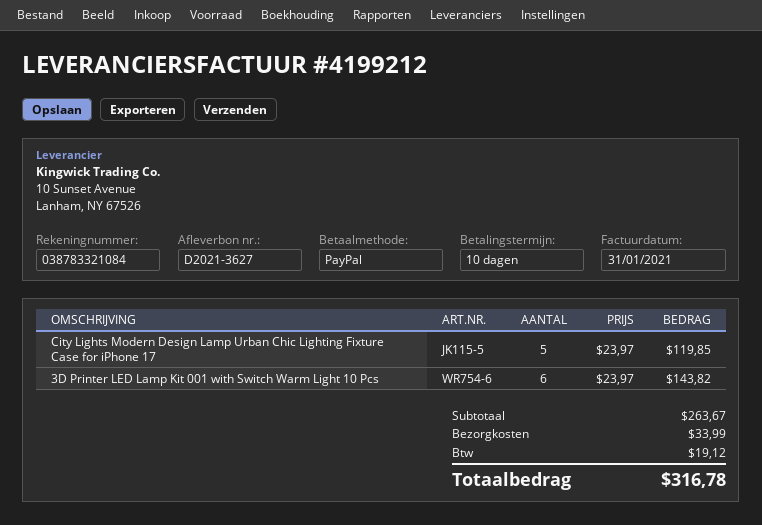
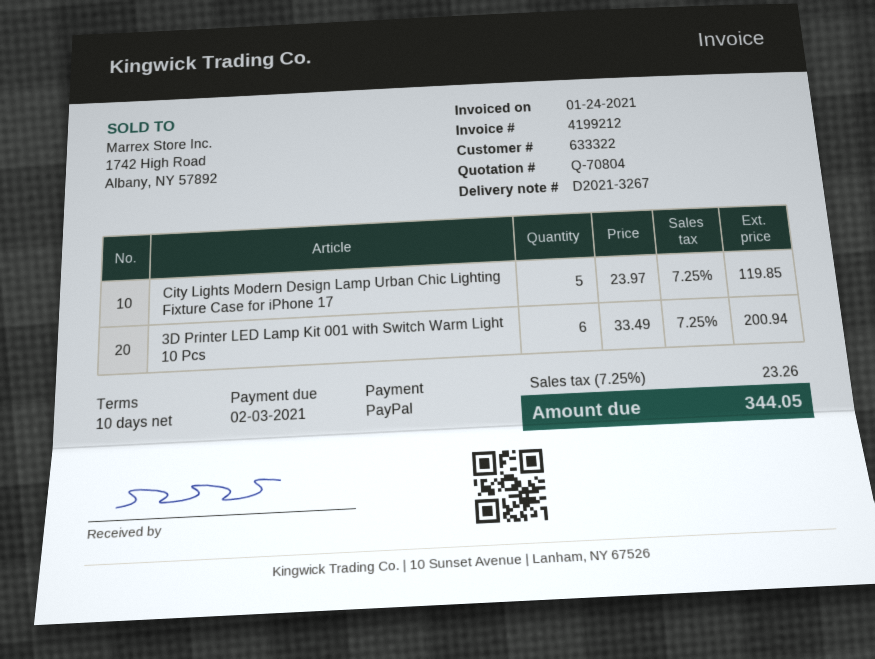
delivery note number: D2021-3627 -> D2021-3267
invoice date: 2021-01-31 -> 2021-01-24
3D Printer LED Lamp Kit 001 with Switch Warm Light 10 Pcs: 6 x 23.97 = 143.82 -> 6 x 33.49 = 200.94
shipping: 33.99 -> none
tax: 19.12 -> 23.26
total: 316.78 -> 344.05

